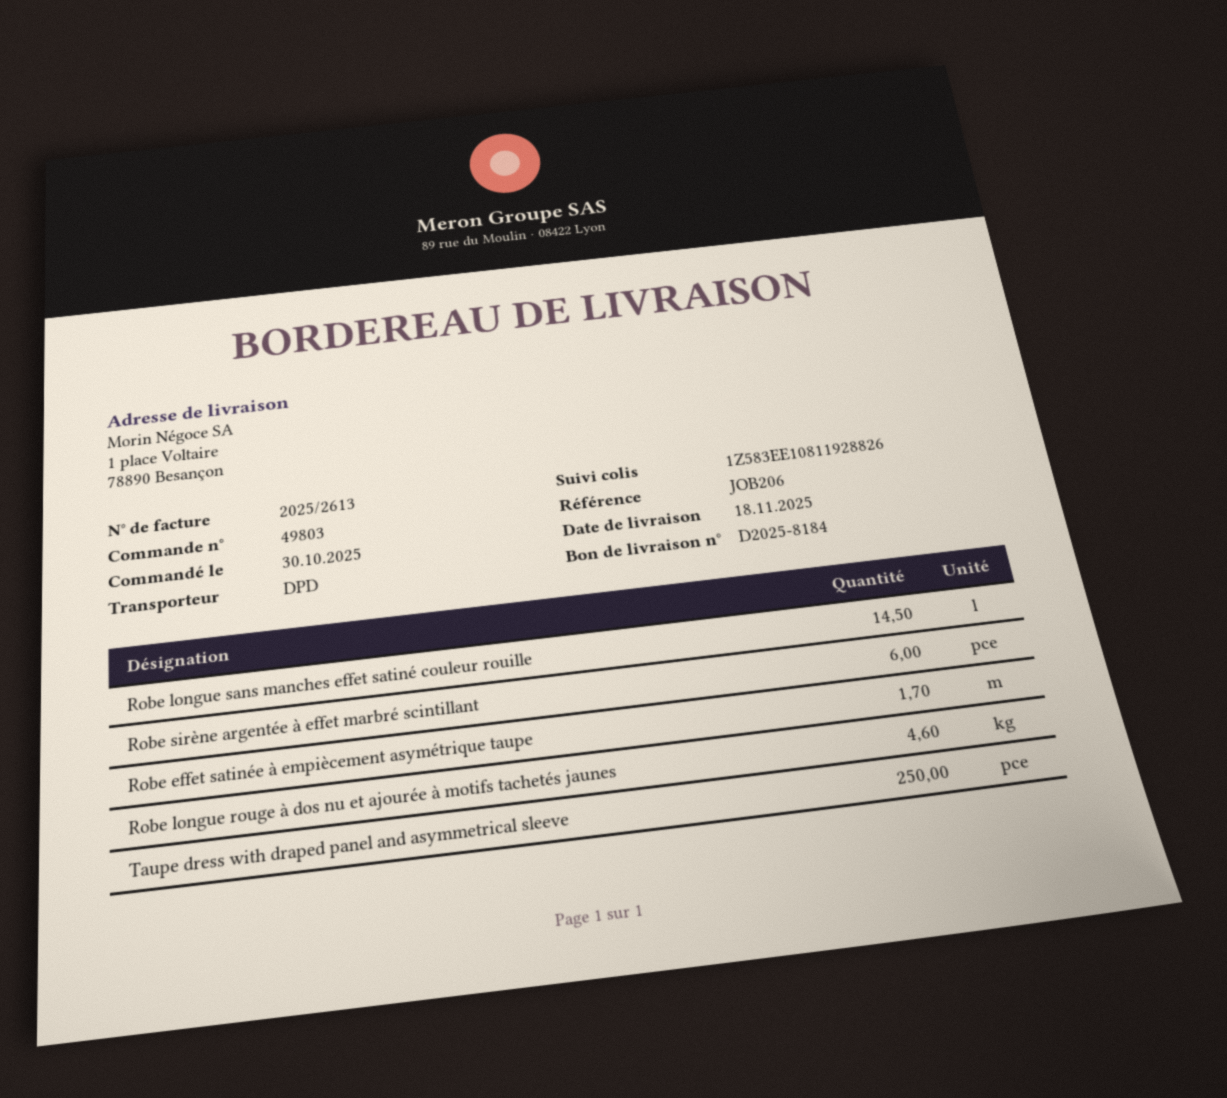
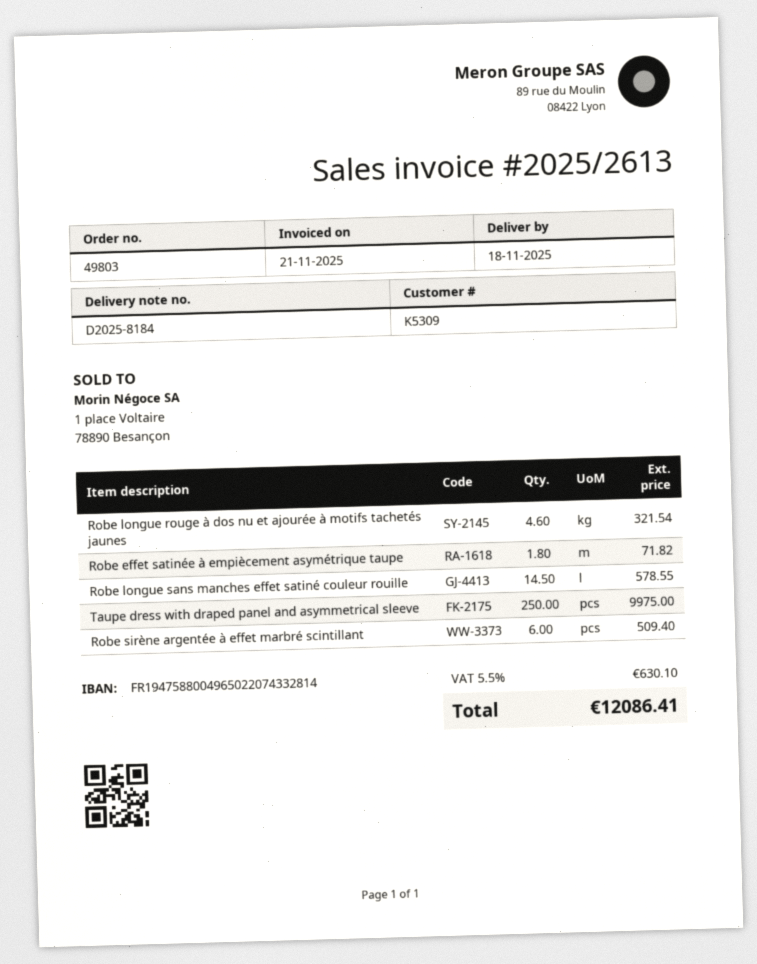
Robe effet satinée à empiècement asymétrique taupe: 1.7 -> 1.8

